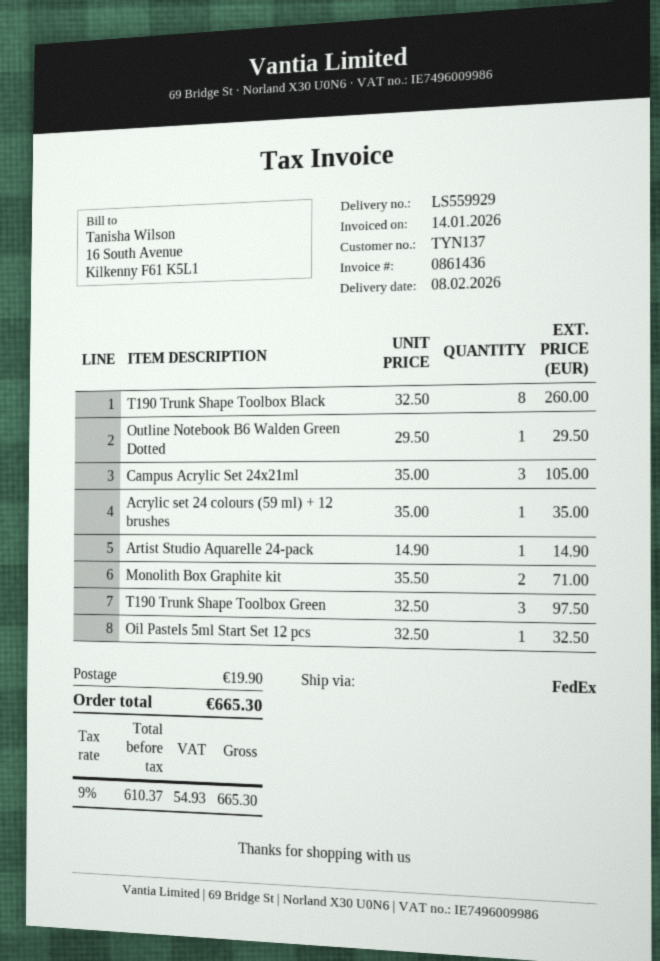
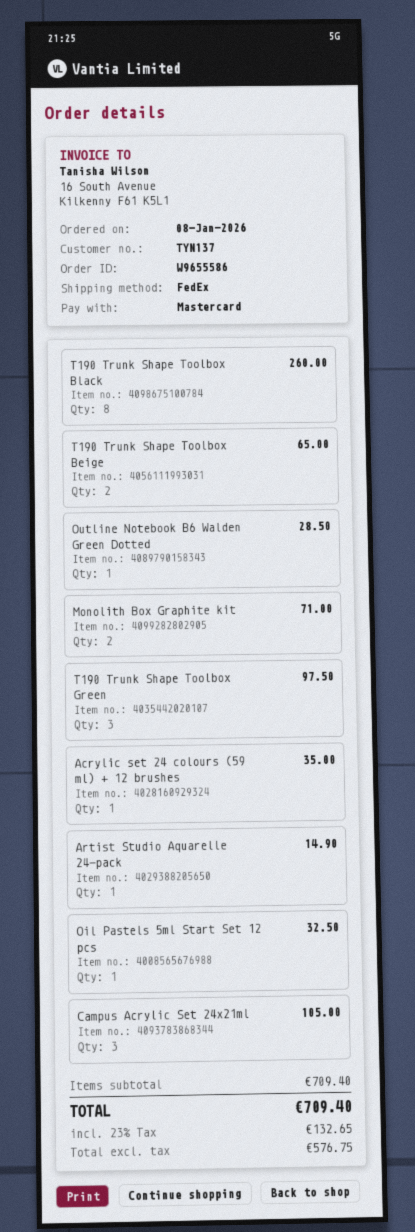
Outline Notebook B6 Walden Green Dotted: 1 for 29.50 -> 1 for 28.50
T190 Trunk Shape Toolbox Beige: none -> 2 for 65.00
shipping: 19.90 -> none
net: 610.37 -> 576.75
tax: 9% = 54.93 -> 23% = 132.65
total: 665.30 -> 709.40

